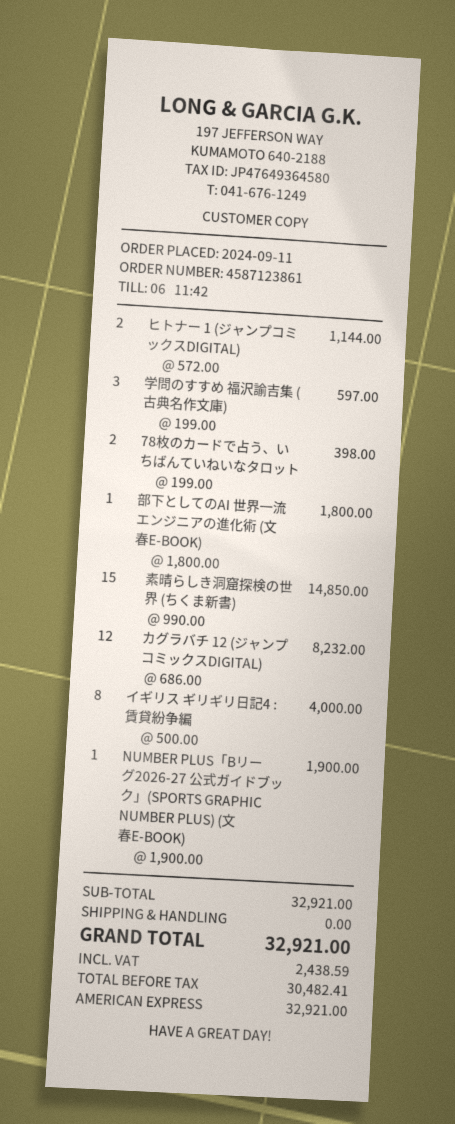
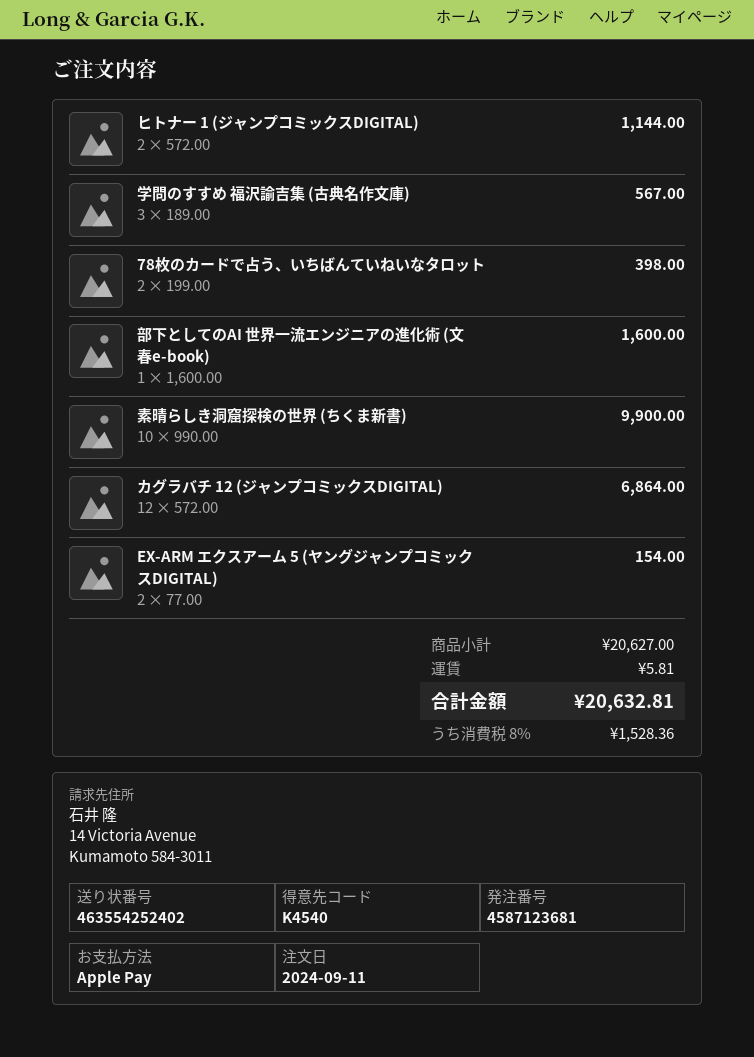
order number: 4587123861 -> 4587123681
payment method: American Express -> Apple Pay
学問のすすめ 福沢諭吉集 (古典名作文庫): 3 x 199.00 = 597.00 -> 3 x 189.00 = 567.00
部下としてのAI 世界一流エンジニアの進化術 (文春E-BOOK): 1 x 1800.00 = 1800.00 -> 1 x 1600.00 = 1600.00
素晴らしき洞窟探検の世界 (ちくま新書): 15 x 990.00 = 14850.00 -> 10 x 990.00 = 9900.00
カグラバチ 12 (ジャンプコミックスDIGITAL): 12 x 686.00 = 8232.00 -> 12 x 572.00 = 6864.00
イギリス ギリギリ日記4 :賃貸紛争編: 8 x 500.00 = 4000.00 -> none
NUMBER PLUS「Bリーグ2026-27 公式ガイドブック」(SPORTS GRAPHIC NUMBER PLUS) (文春E-BOOK): 1 x 1900.00 = 1900.00 -> none
EX-ARM エクスアーム 5 (ヤングジャンプコミックスDIGITAL): none -> 2 x 77.00 = 154.00
subtotal: 32921.00 -> 20627.00
shipping: 0.00 -> 5.81
tax: 2438.59 -> 1528.36
total: 32921.00 -> 20632.81

